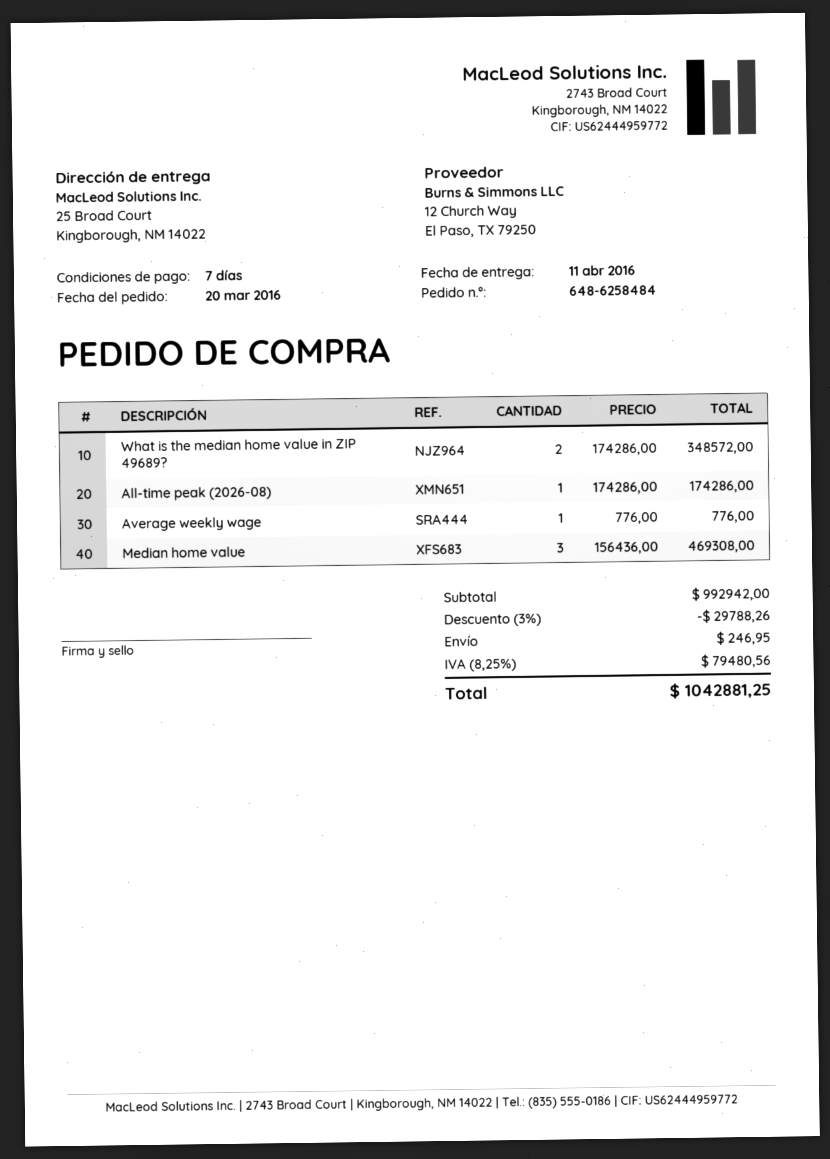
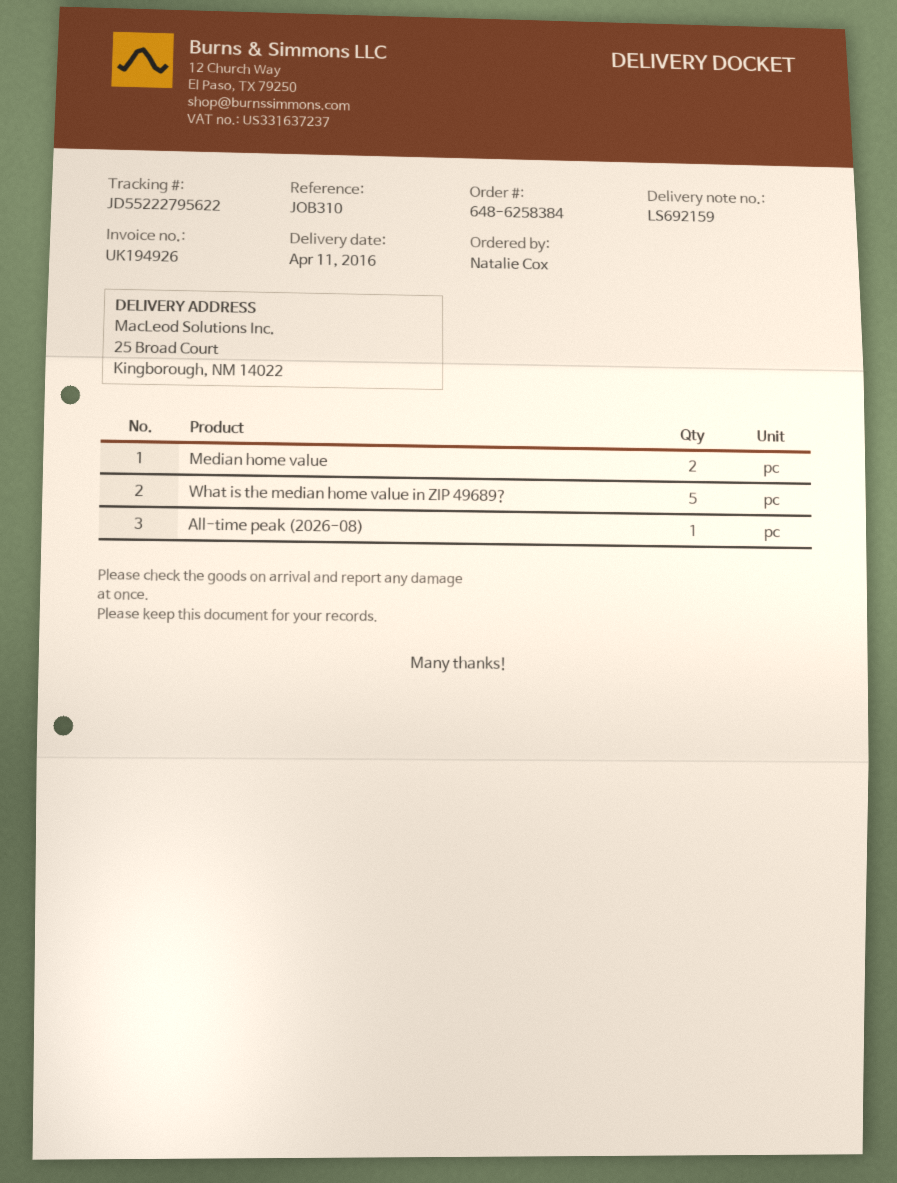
order number: 648-6258484 -> 648-6258384
What is the median home value in ZIP 49689?: 2 -> 5
Average weekly wage: 1 -> none
Median home value: 3 -> 2

